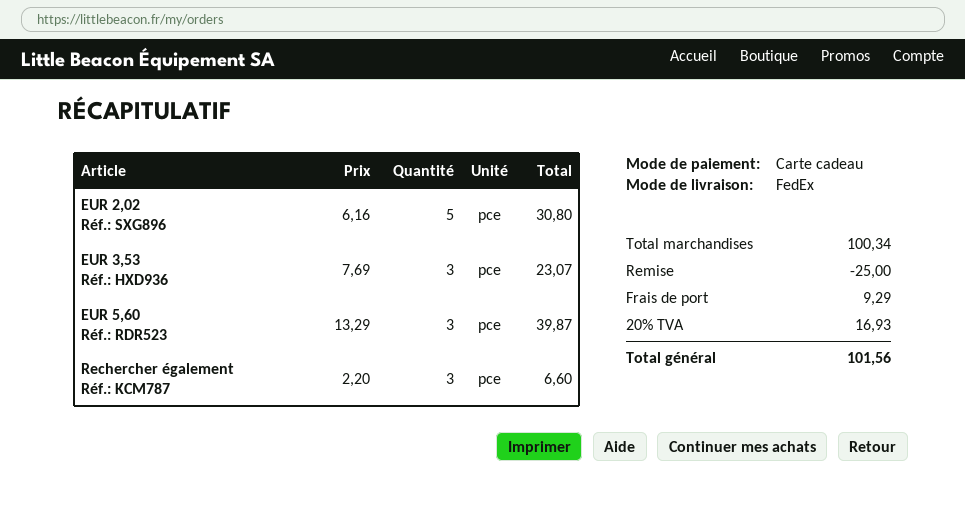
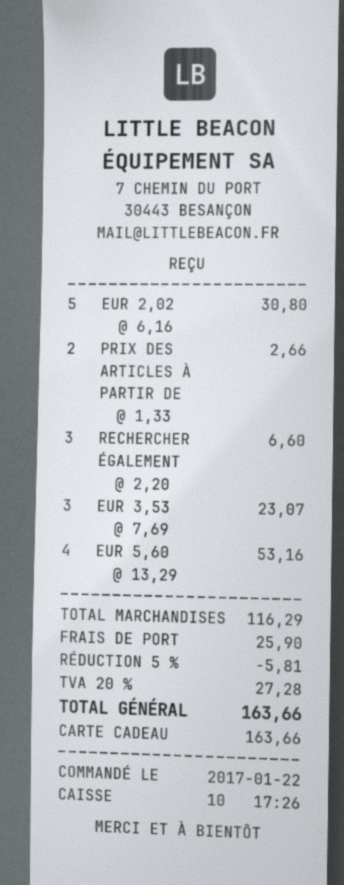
EUR 5,60: 3 x 13.29 = 39.87 -> 4 x 13.29 = 53.16
PRIX DES ARTICLES À PARTIR DE: none -> 2 x 1.33 = 2.66
subtotal: 100.34 -> 116.29
discount: 25.00 -> 5.81
shipping: 9.29 -> 25.90
tax: 20% = 16.93 -> 20% = 27.28
total: 101.56 -> 163.66

